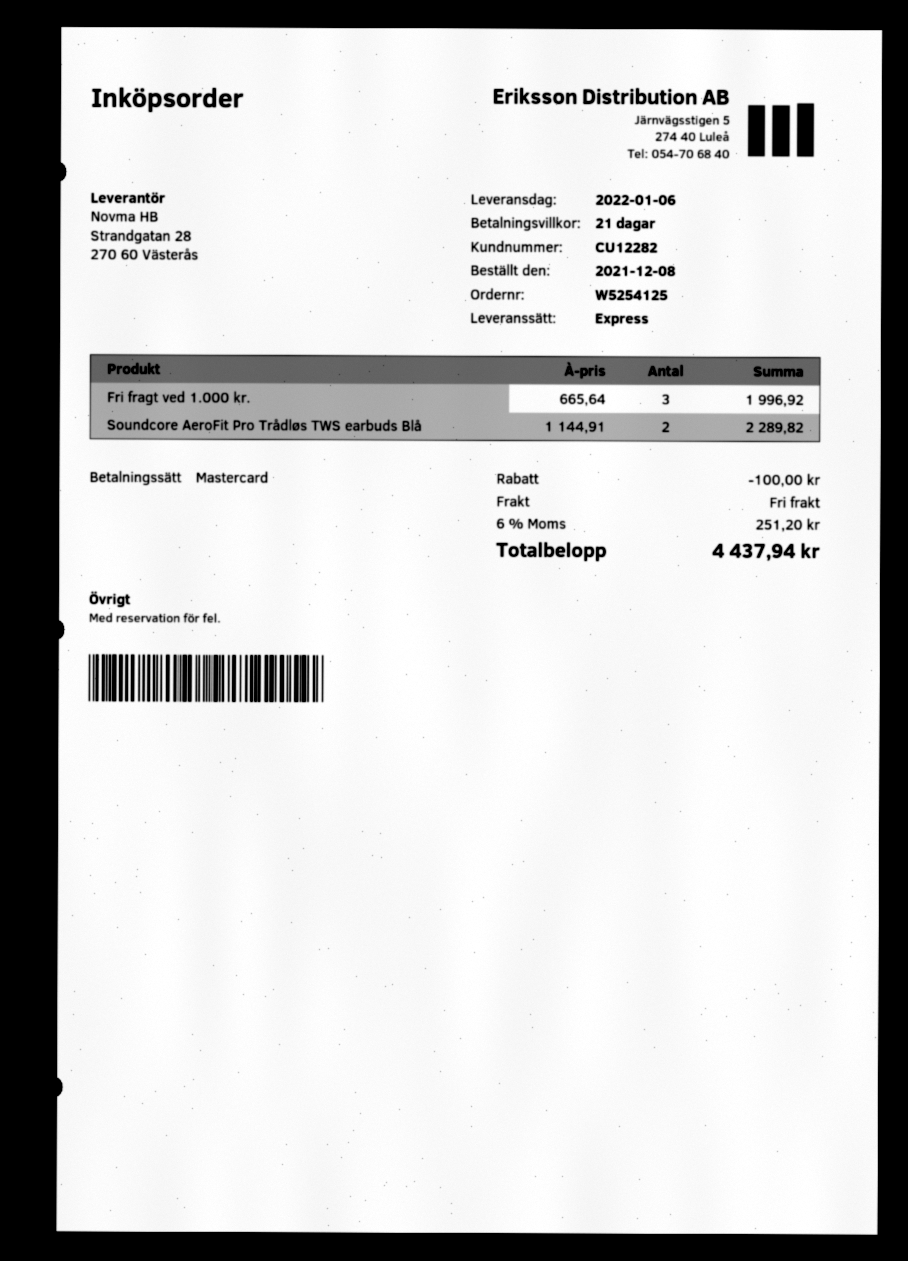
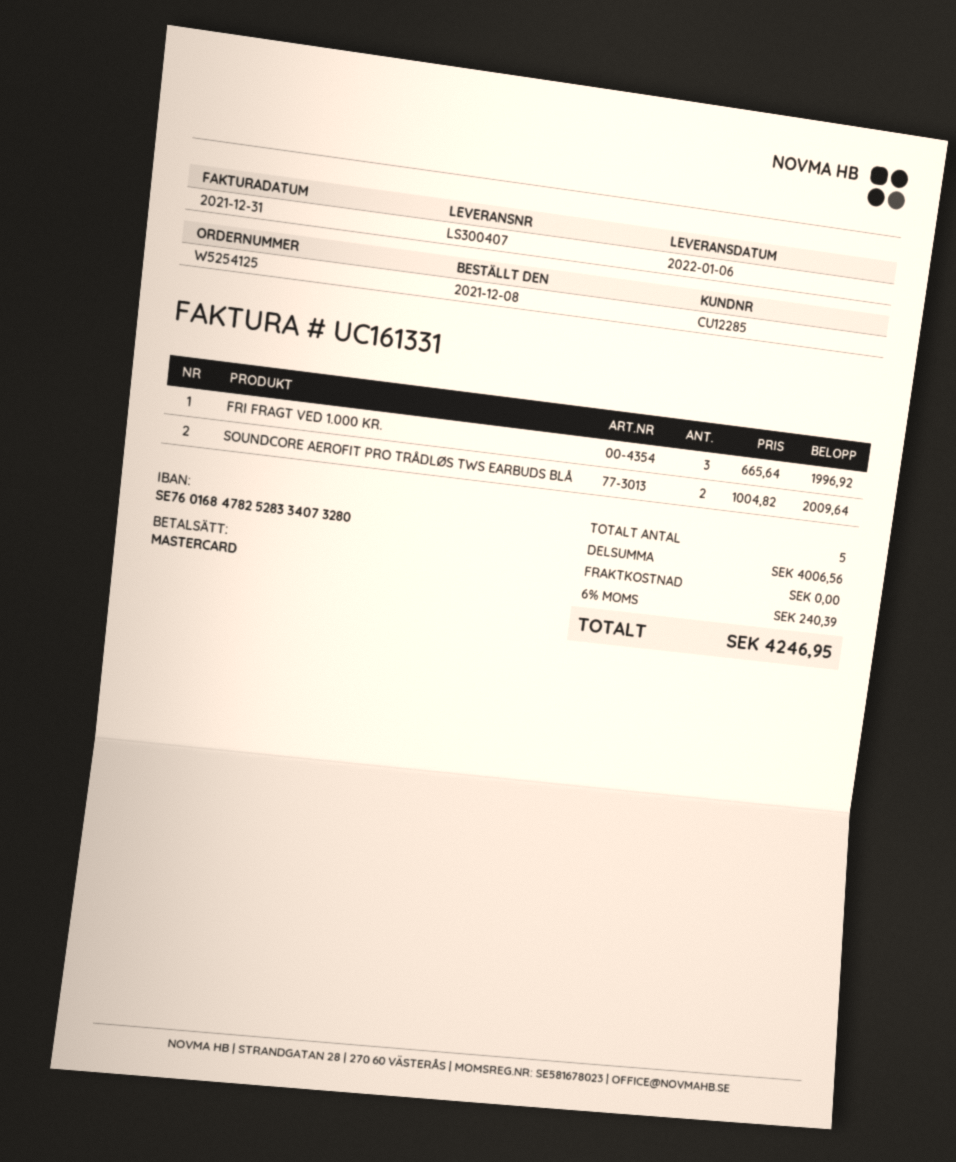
customer number: CU12282 -> CU12285
Soundcore AeroFit Pro Trådløs TWS earbuds Blå: 2 x 1144.91 = 2289.82 -> 2 x 1004.82 = 2009.64
discount: 100.00 -> none
tax: 6% = 251.20 -> 6% = 240.39
total: 4437.94 -> 4246.95

